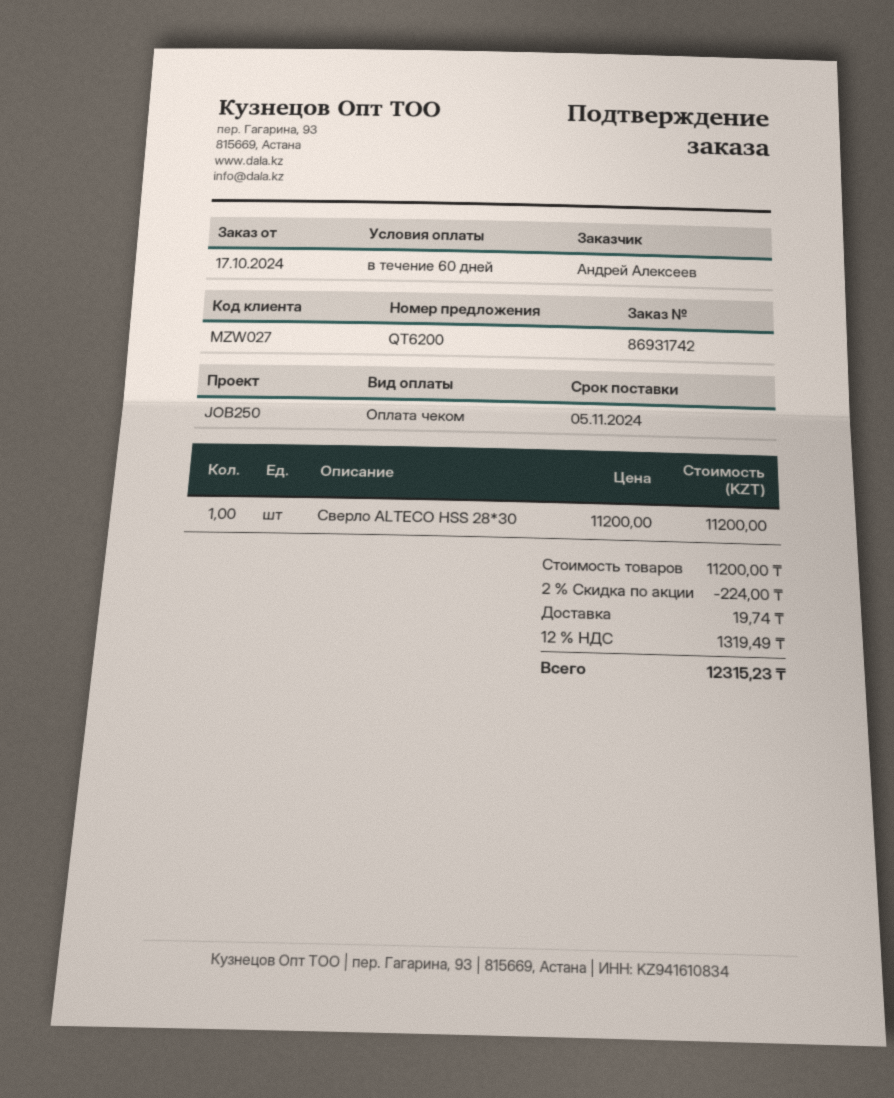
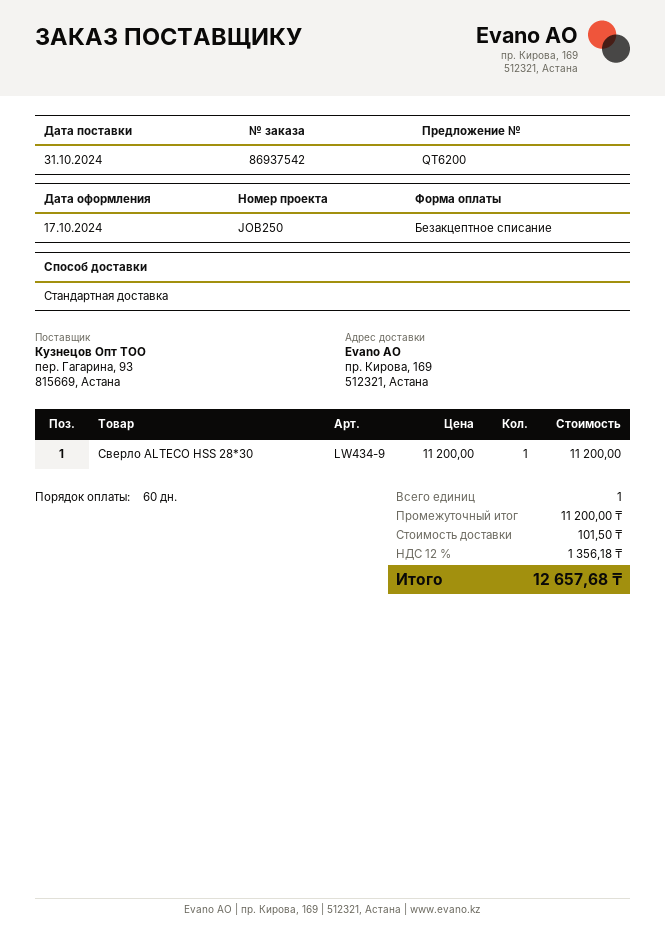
order number: 86931742 -> 86937542
delivery date: 2024-11-05 -> 2024-10-31
payment method: cheque -> direct debit
discount: 2% = 224.00 -> none
shipping: 19.74 -> 101.50
tax: 12% = 1319.49 -> 12% = 1356.18
total: 12315.23 -> 12657.68

